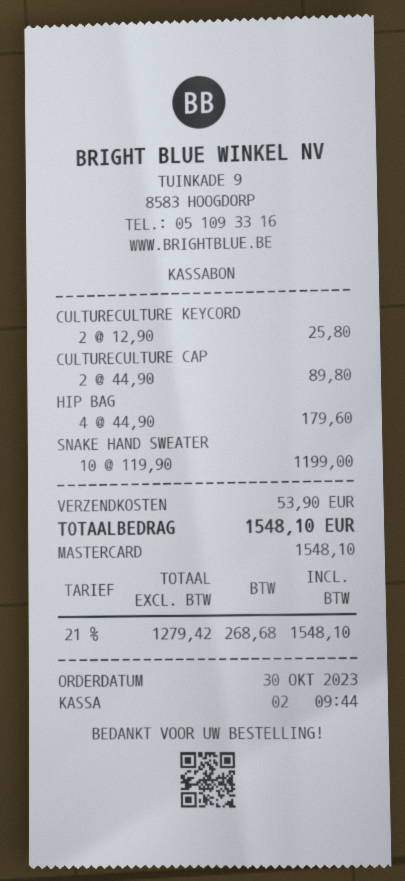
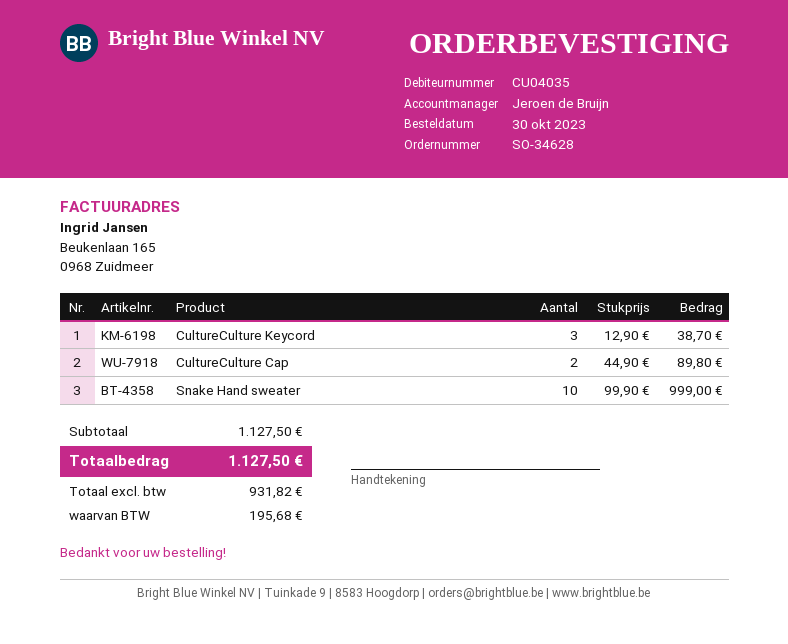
CULTURECULTURE KEYCORD: 2 x 12.90 = 25.80 -> 3 x 12.90 = 38.70
HIP BAG: 4 x 44.90 = 179.60 -> none
SNAKE HAND SWEATER: 10 x 119.90 = 1199.00 -> 10 x 99.90 = 999.00
shipping: 53.90 -> none
net: 1279.42 -> 931.82
tax: 268.68 -> 195.68
total: 1548.10 -> 1127.50

